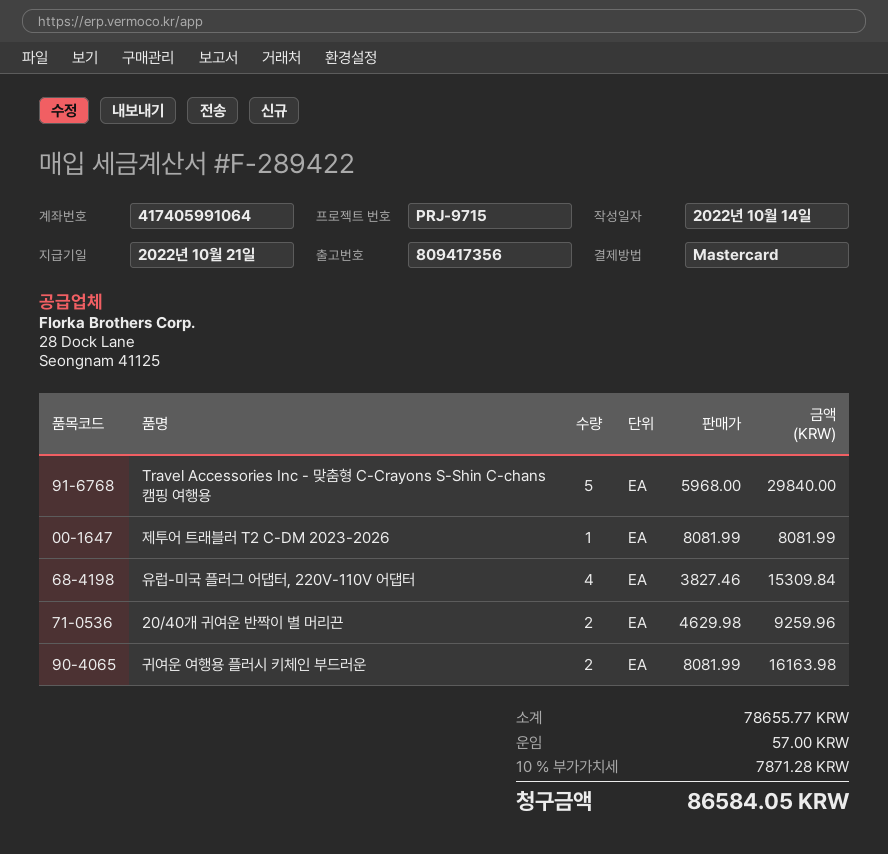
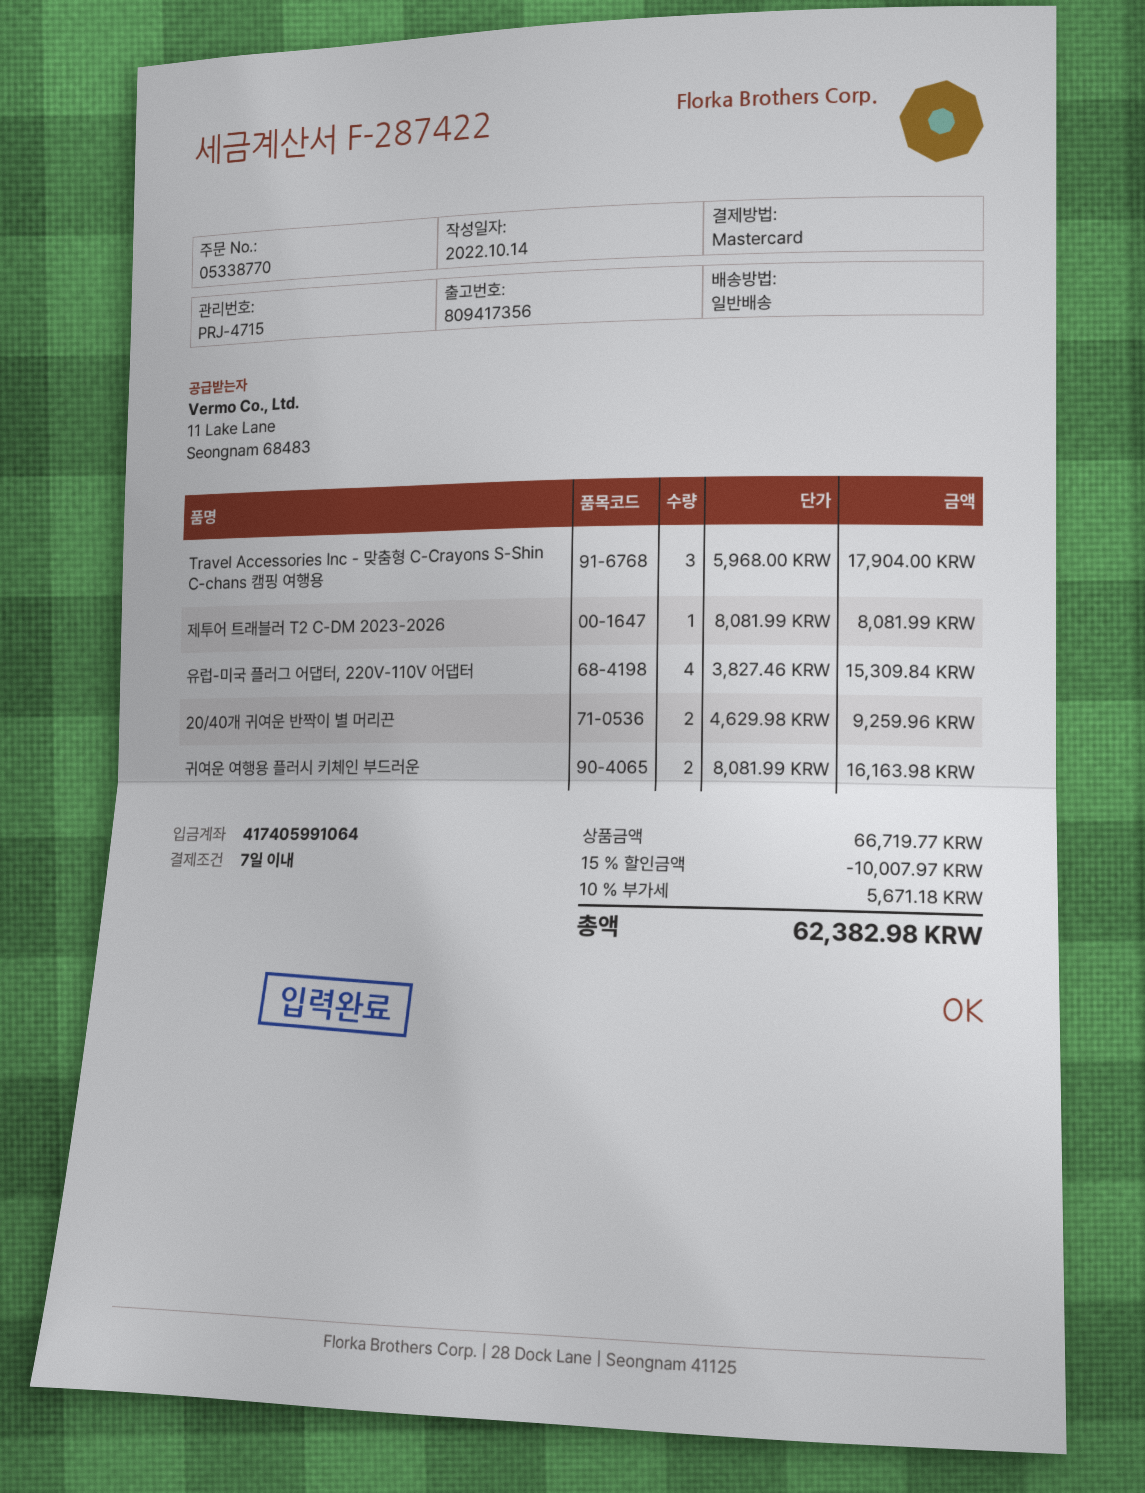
invoice number: F-289422 -> F-287422
reference: PRJ-9715 -> PRJ-4715
Travel Accessories Inc - 맞춤형 C-Crayons S-Shin C-chans 캠핑 여행용: 5 x 5968.00 = 29840.00 -> 3 x 5968.00 = 17904.00
subtotal: 78655.77 -> 66719.77
discount: none -> 15% = 10007.97
shipping: 57.00 -> none
tax: 10% = 7871.28 -> 10% = 5671.18
total: 86584.05 -> 62382.98

